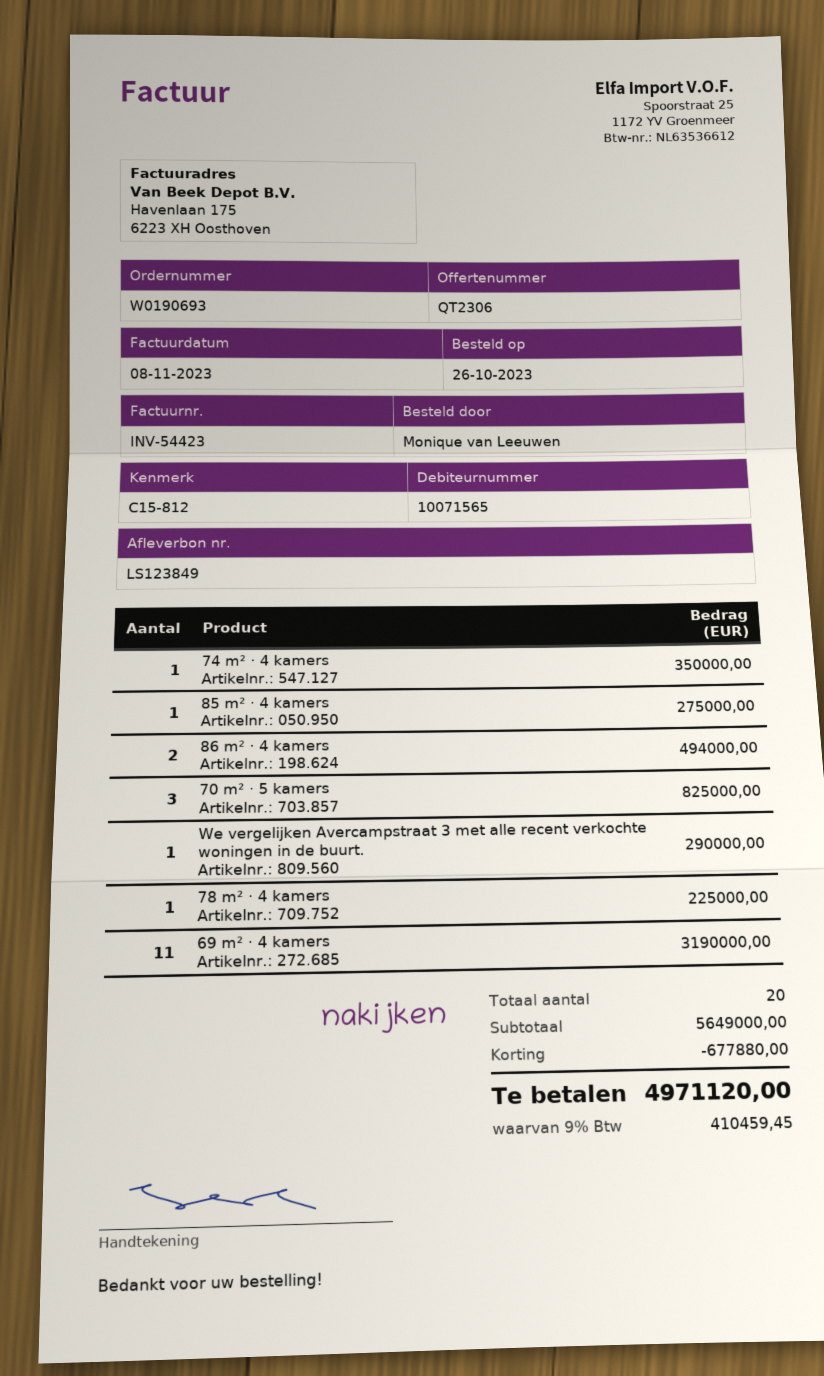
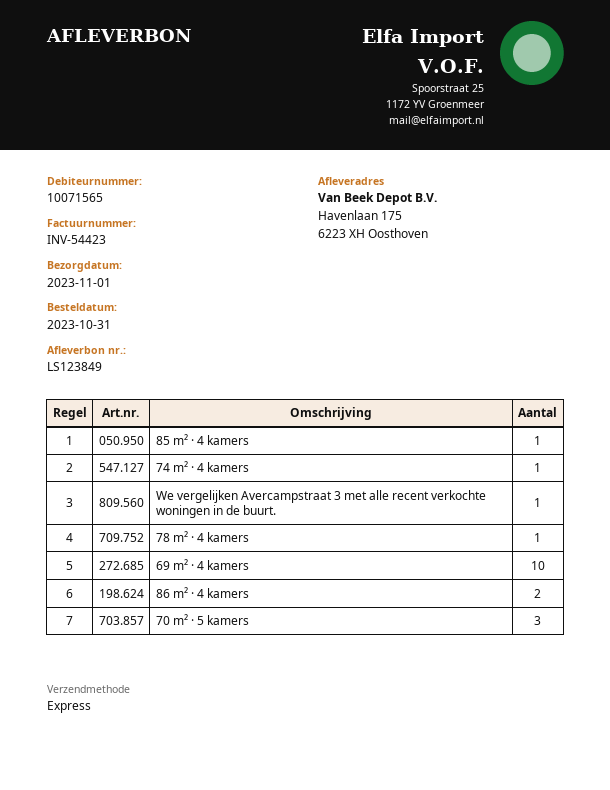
order date: 2023-10-26 -> 2023-10-31
69 m² · 4 kamers: 11 -> 10

